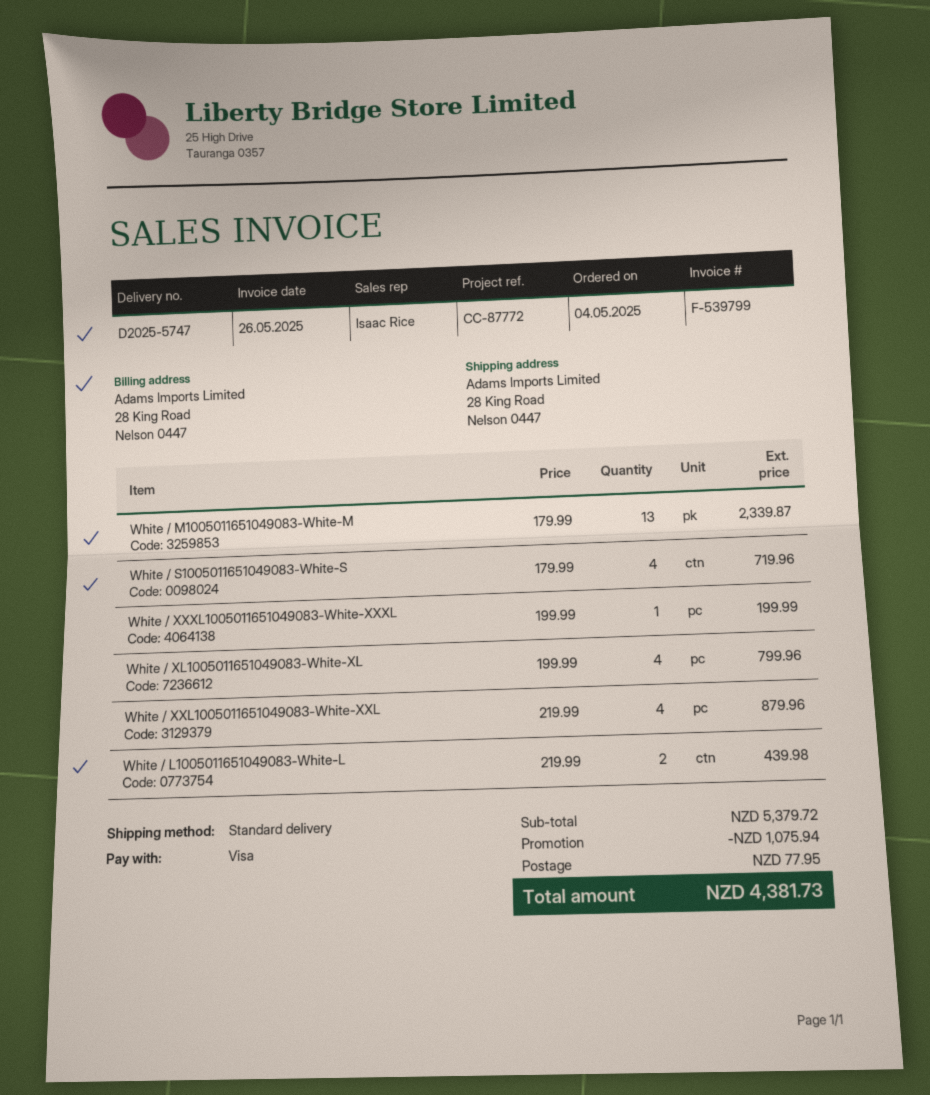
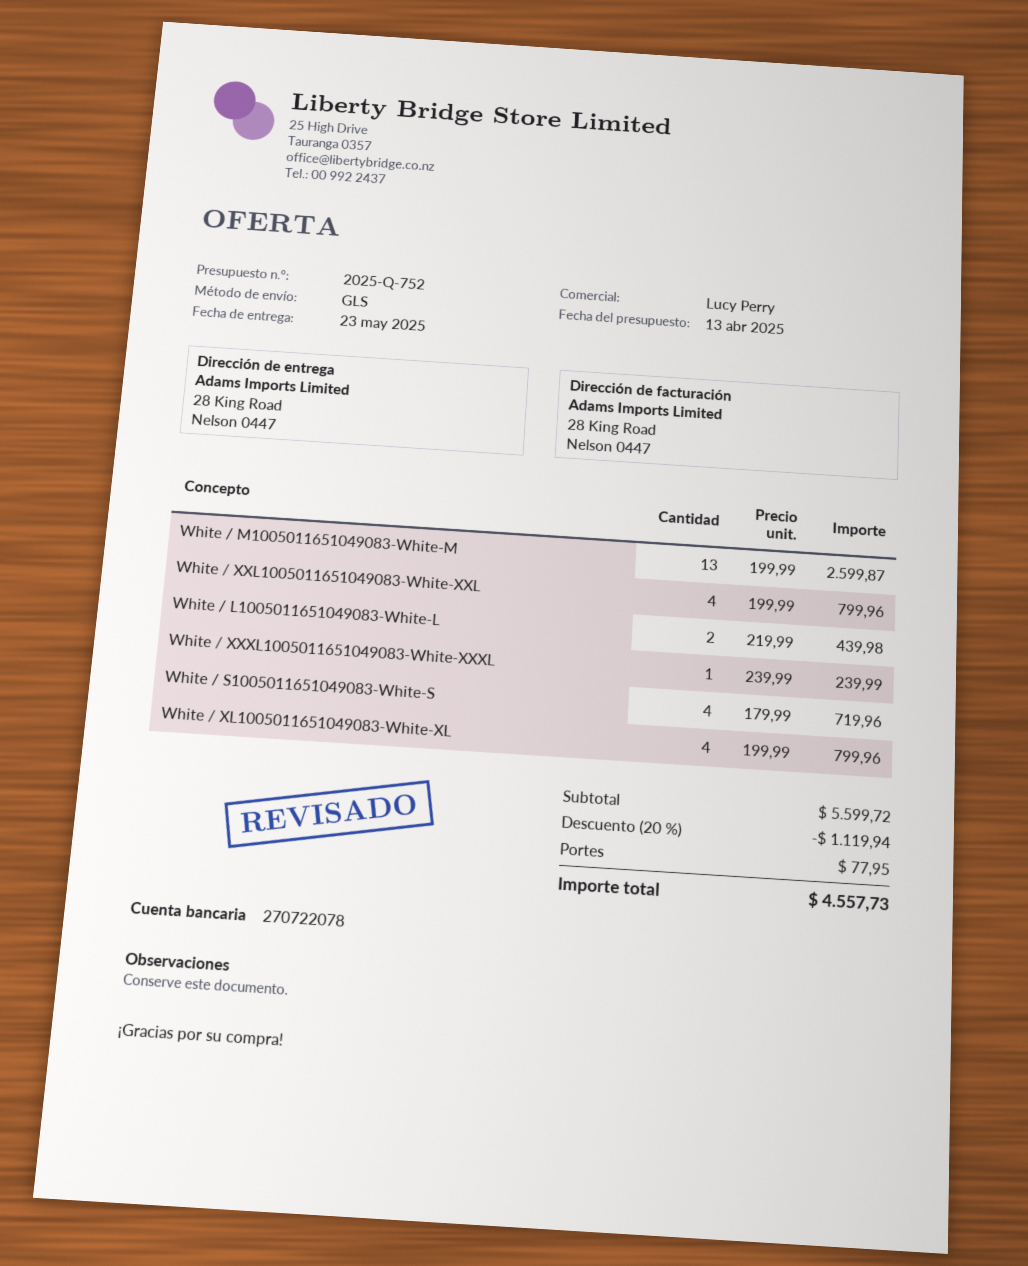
sales rep: Isaac Rice -> Lucy Perry
shipping method: standard -> GLS
White / M1005011651049083-White-M: 13 x 179.99 = 2339.87 -> 13 x 199.99 = 2599.87
White / XXXL1005011651049083-White-XXXL: 1 x 199.99 = 199.99 -> 1 x 239.99 = 239.99
White / XXL1005011651049083-White-XXL: 4 x 219.99 = 879.96 -> 4 x 199.99 = 799.96
subtotal: 5379.72 -> 5599.72
discount: 1075.94 -> 1119.94
total: 4381.73 -> 4557.73

